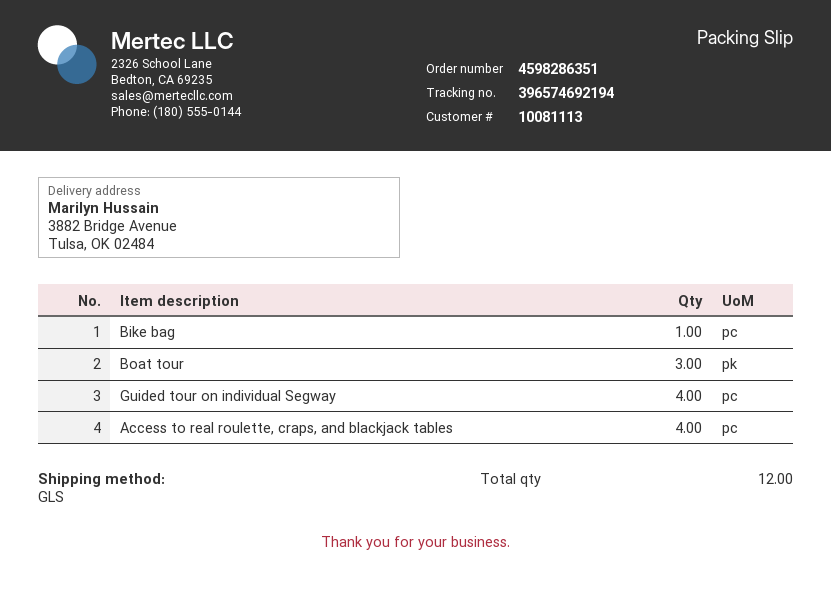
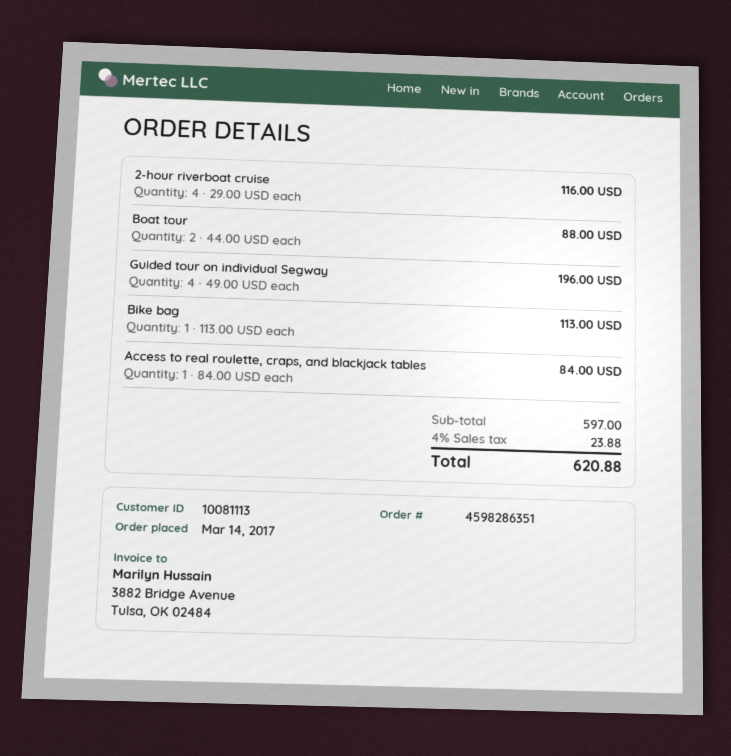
Boat tour: 3 -> 2
Access to real roulette, craps, and blackjack tables: 4 -> 1
2-hour riverboat cruise: none -> 4

